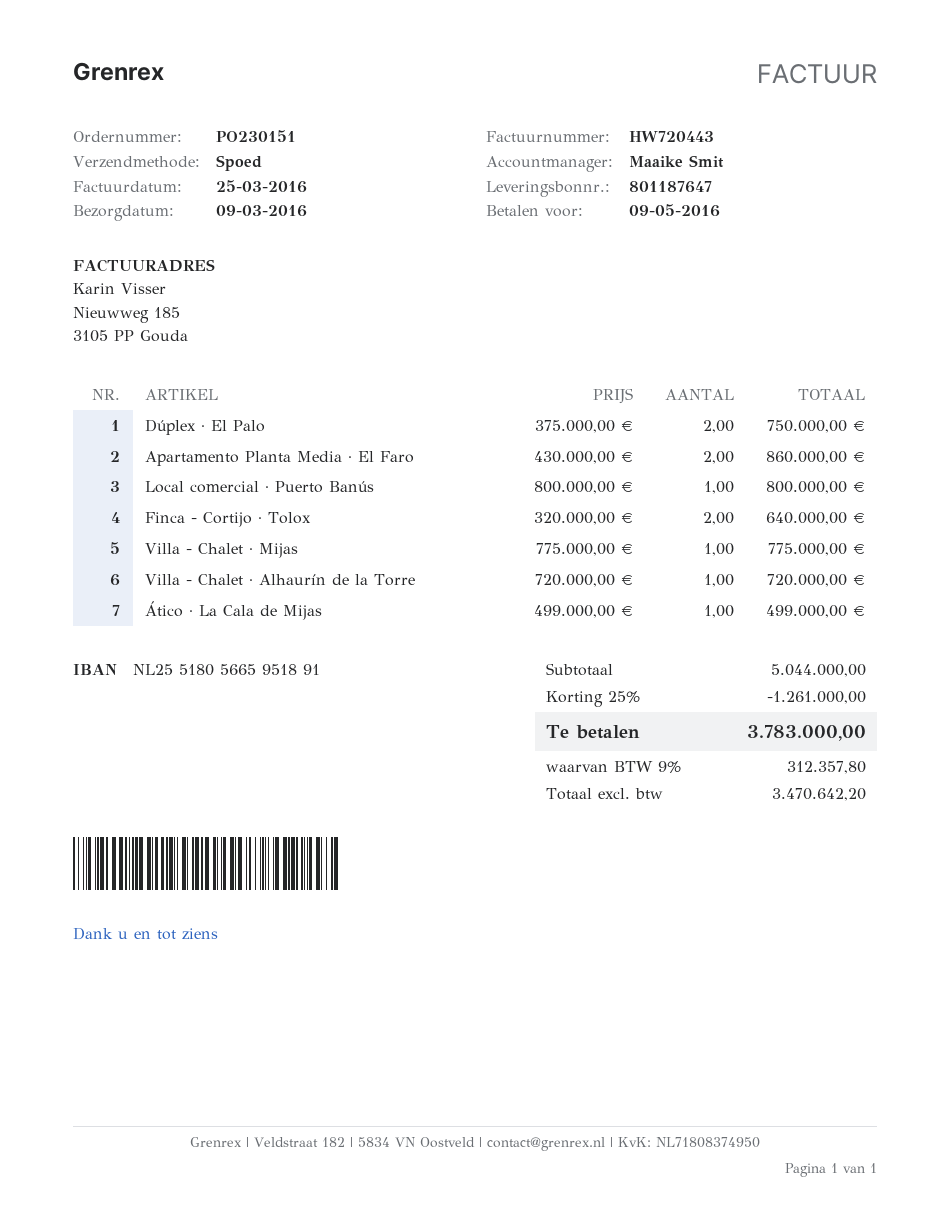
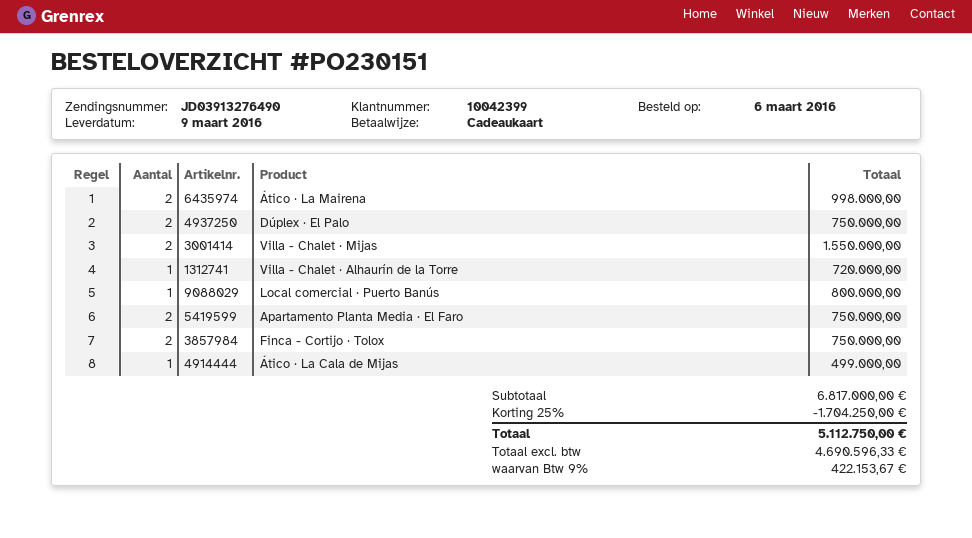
Apartamento Planta Media · El Faro: 2 for 860000.00 -> 2 for 750000.00
Finca - Cortijo · Tolox: 2 for 640000.00 -> 2 for 750000.00
Villa - Chalet · Mijas: 1 for 775000.00 -> 2 for 1550000.00
Ático · La Mairena: none -> 2 for 998000.00
subtotal: 5044000.00 -> 6817000.00
discount: 25% = 1261000.00 -> 25% = 1704250.00
net: 3470642.20 -> 4690596.33
tax: 9% = 312357.80 -> 9% = 422153.67
total: 3783000.00 -> 5112750.00

